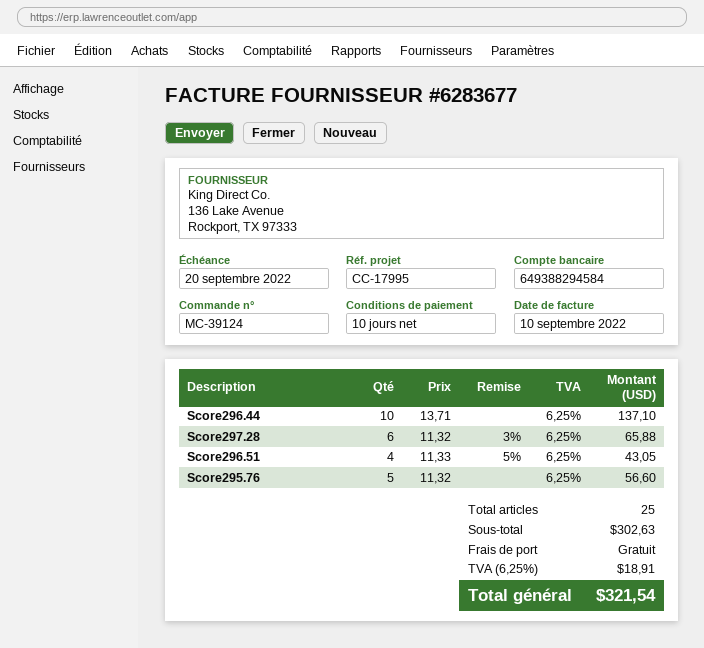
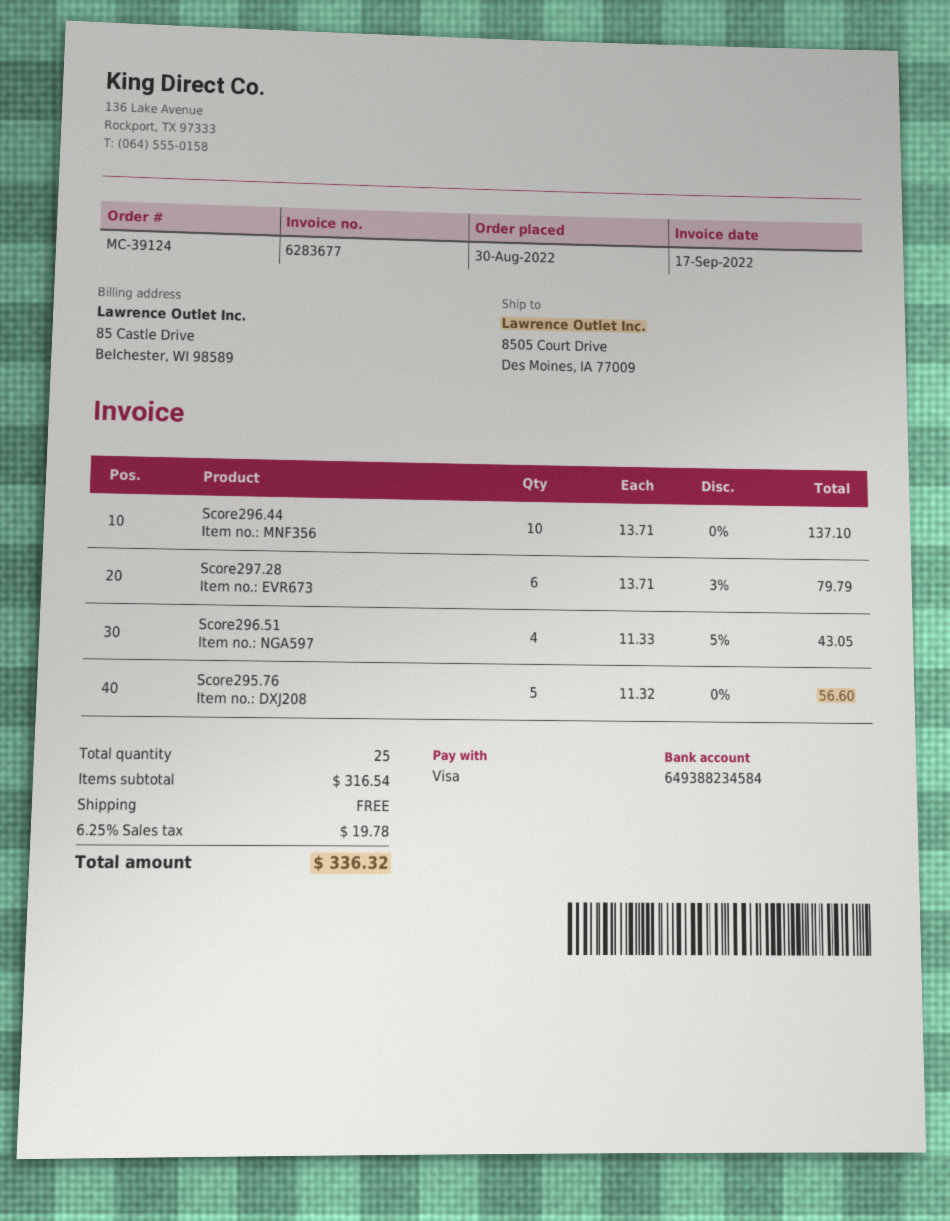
invoice date: 2022-09-10 -> 2022-09-17
bank account: 649388294584 -> 649388234584
Score297.28: 6 x 11.32 - 3% = 65.88 -> 6 x 13.71 - 3% = 79.79
subtotal: 302.63 -> 316.54
tax: 6.25% = 18.91 -> 6.25% = 19.78
total: 321.54 -> 336.32

